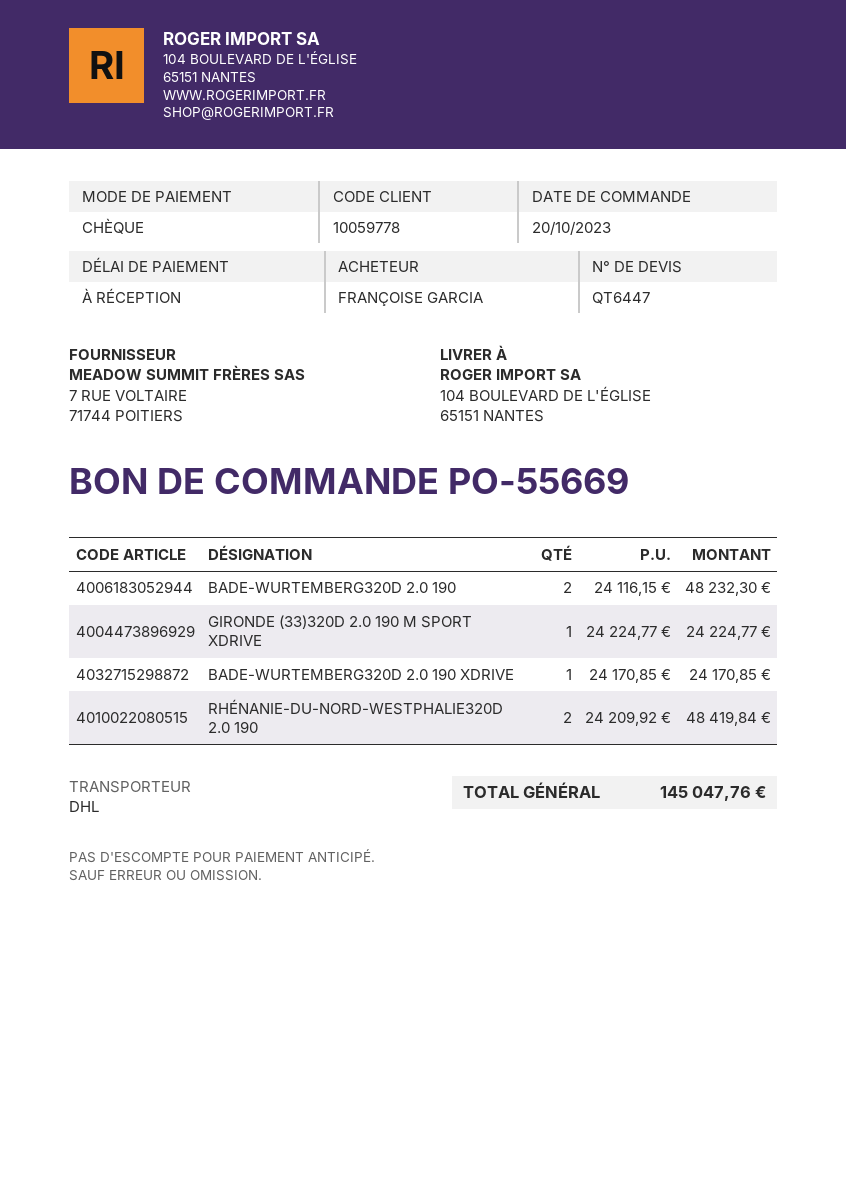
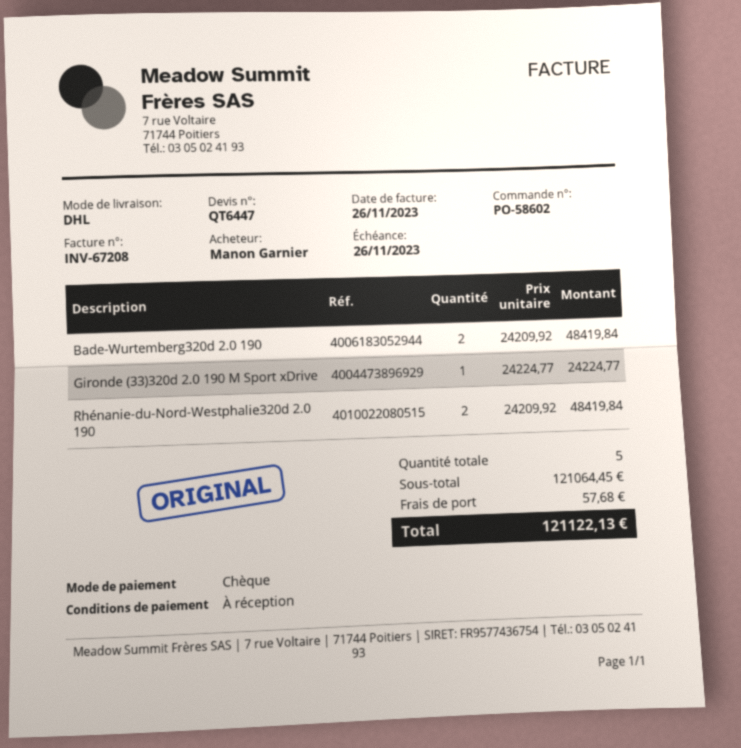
order number: PO-55669 -> PO-58602
ordered by: FRANÇOISE GARCIA -> Manon Garnier
BADE-WURTEMBERG320D 2.0 190: 2 x 24116.15 = 48232.30 -> 2 x 24209.92 = 48419.84
BADE-WURTEMBERG320D 2.0 190 XDRIVE: 1 x 24170.85 = 24170.85 -> none
shipping: none -> 57.68
total: 145047.76 -> 121122.13

